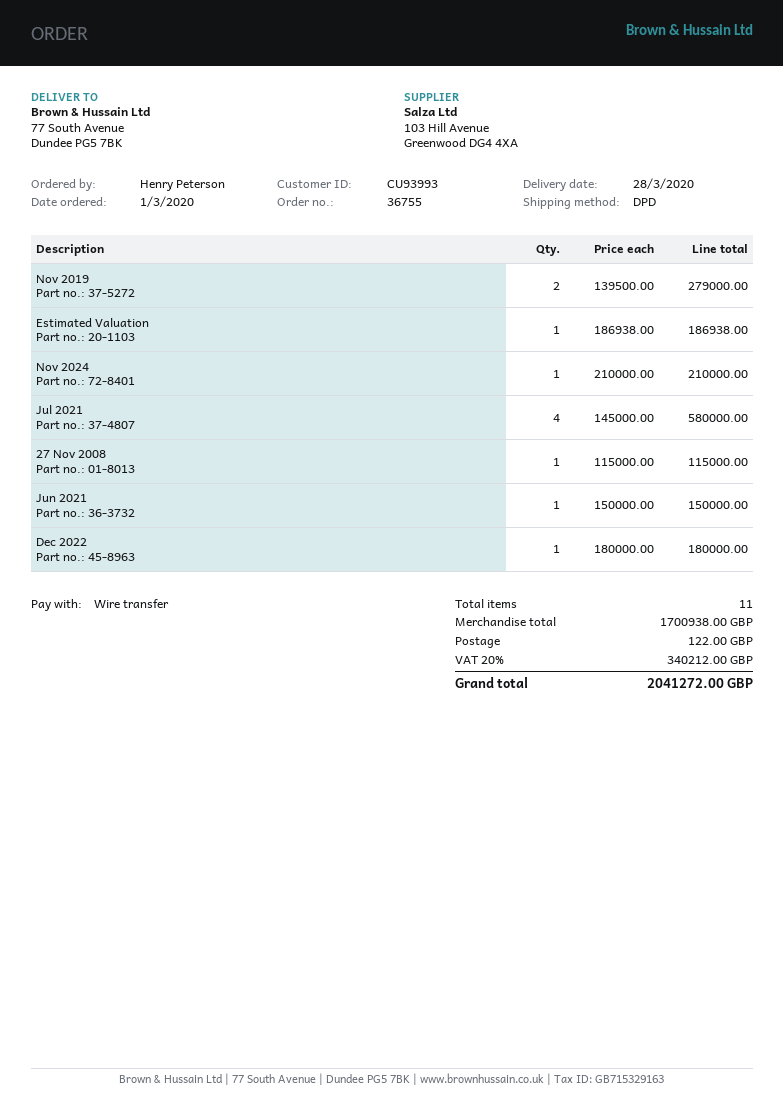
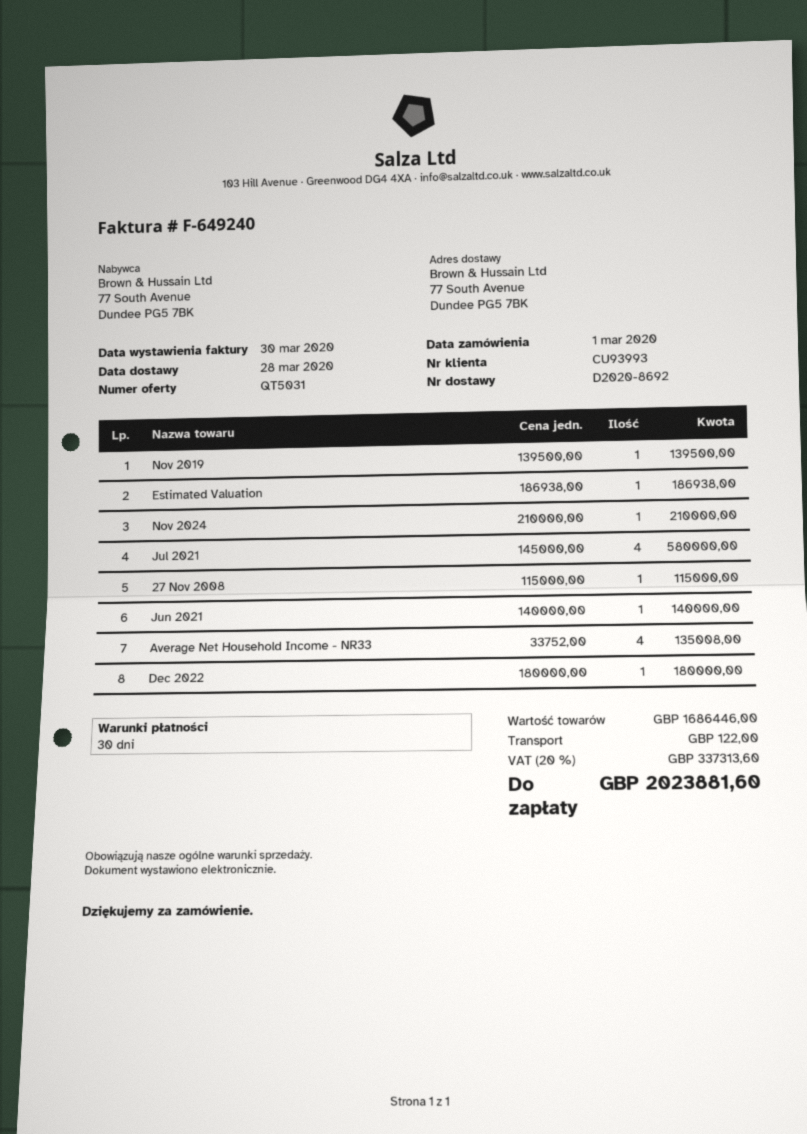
Nov 2019: 2 x 139500.00 = 279000.00 -> 1 x 139500.00 = 139500.00
Jun 2021: 1 x 150000.00 = 150000.00 -> 1 x 140000.00 = 140000.00
Average Net Household Income - NR33: none -> 4 x 33752.00 = 135008.00
subtotal: 1700938.00 -> 1686446.00
tax: 20% = 340212.00 -> 20% = 337313.60
total: 2041272.00 -> 2023881.60

